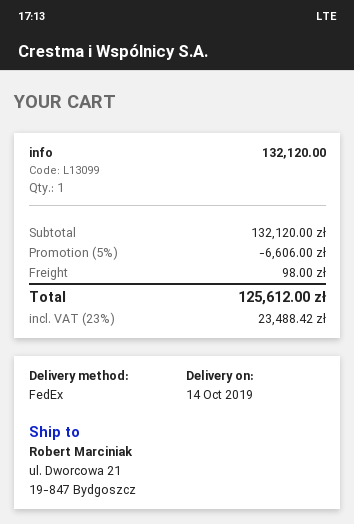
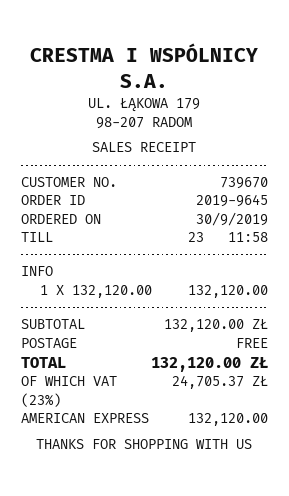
discount: 5% = 6606.00 -> none
shipping: 98.00 -> 0.00
tax: 23% = 23488.42 -> 23% = 24705.37
total: 125612.00 -> 132120.00

